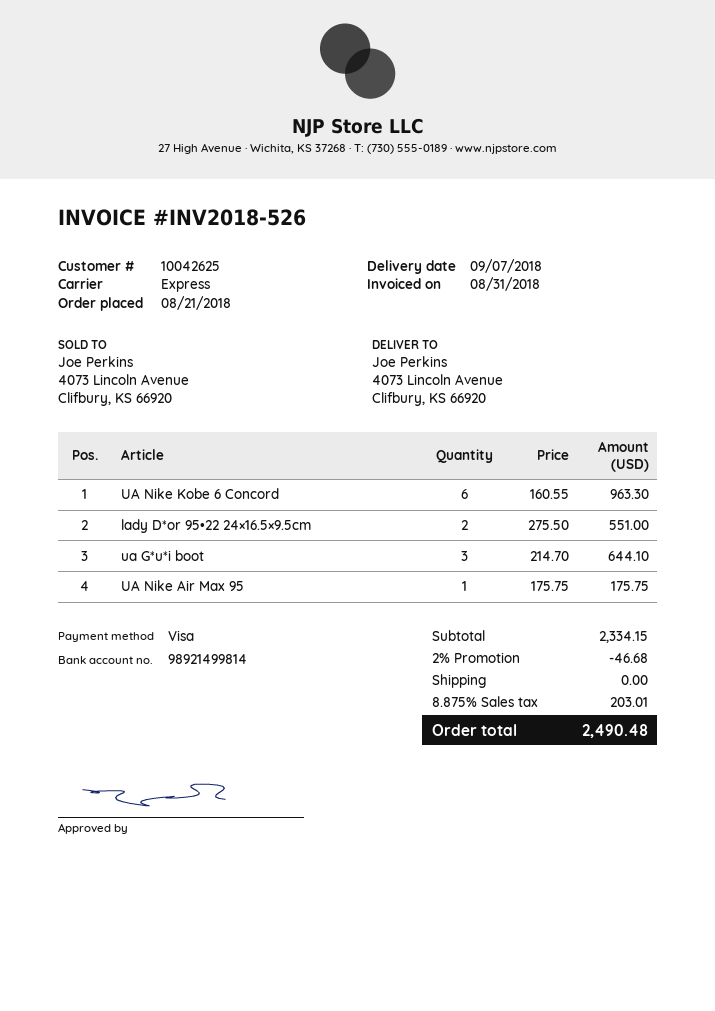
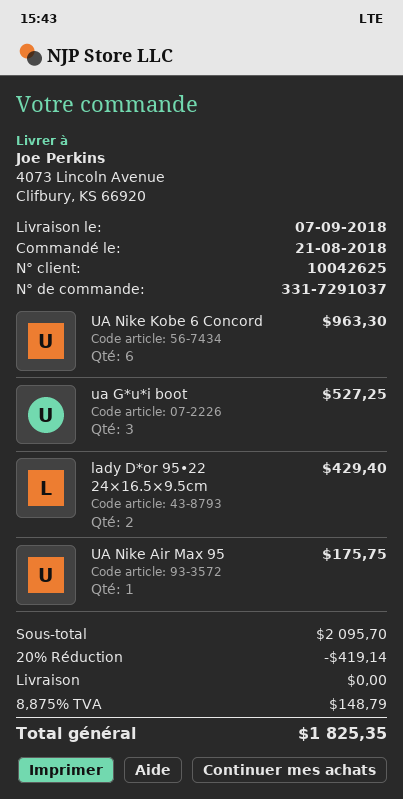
lady D*or 95•22 24×16.5×9.5cm: 2 for 551.00 -> 2 for 429.40
ua G*u*i boot: 3 for 644.10 -> 3 for 527.25
subtotal: 2334.15 -> 2095.70
discount: 2% = 46.68 -> 20% = 419.14
tax: 8.875% = 203.01 -> 8.875% = 148.79
total: 2490.48 -> 1825.35

